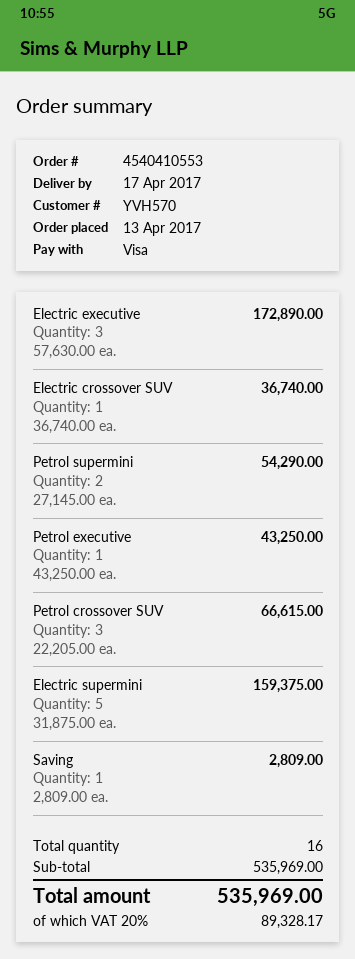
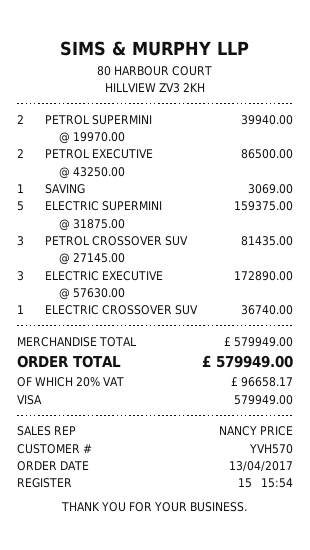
Petrol supermini: 2 x 27145.00 = 54290.00 -> 2 x 19970.00 = 39940.00
Petrol executive: 1 x 43250.00 = 43250.00 -> 2 x 43250.00 = 86500.00
Petrol crossover SUV: 3 x 22205.00 = 66615.00 -> 3 x 27145.00 = 81435.00
Saving: 1 x 2809.00 = 2809.00 -> 1 x 3069.00 = 3069.00
subtotal: 535969.00 -> 579949.00
tax: 20% = 89328.17 -> 20% = 96658.17
total: 535969.00 -> 579949.00

